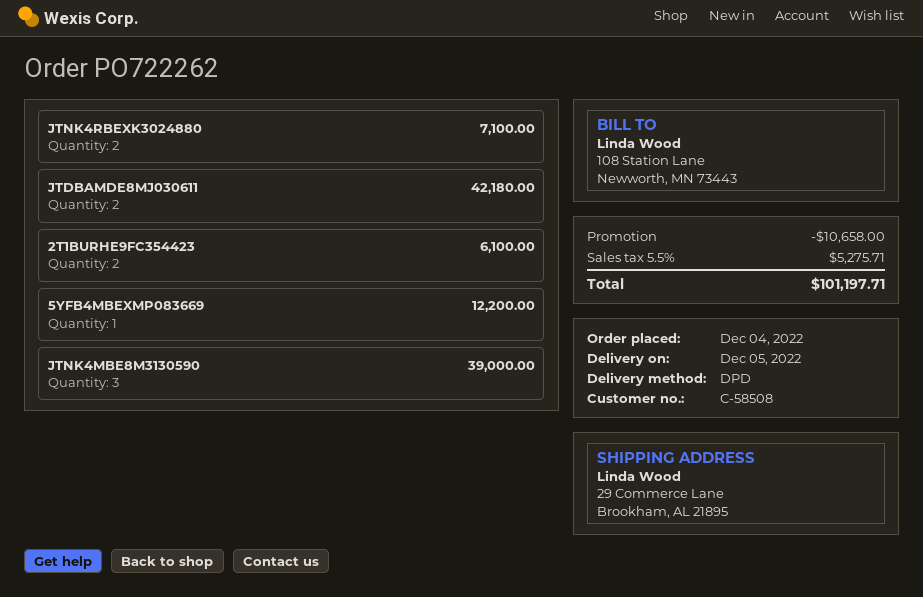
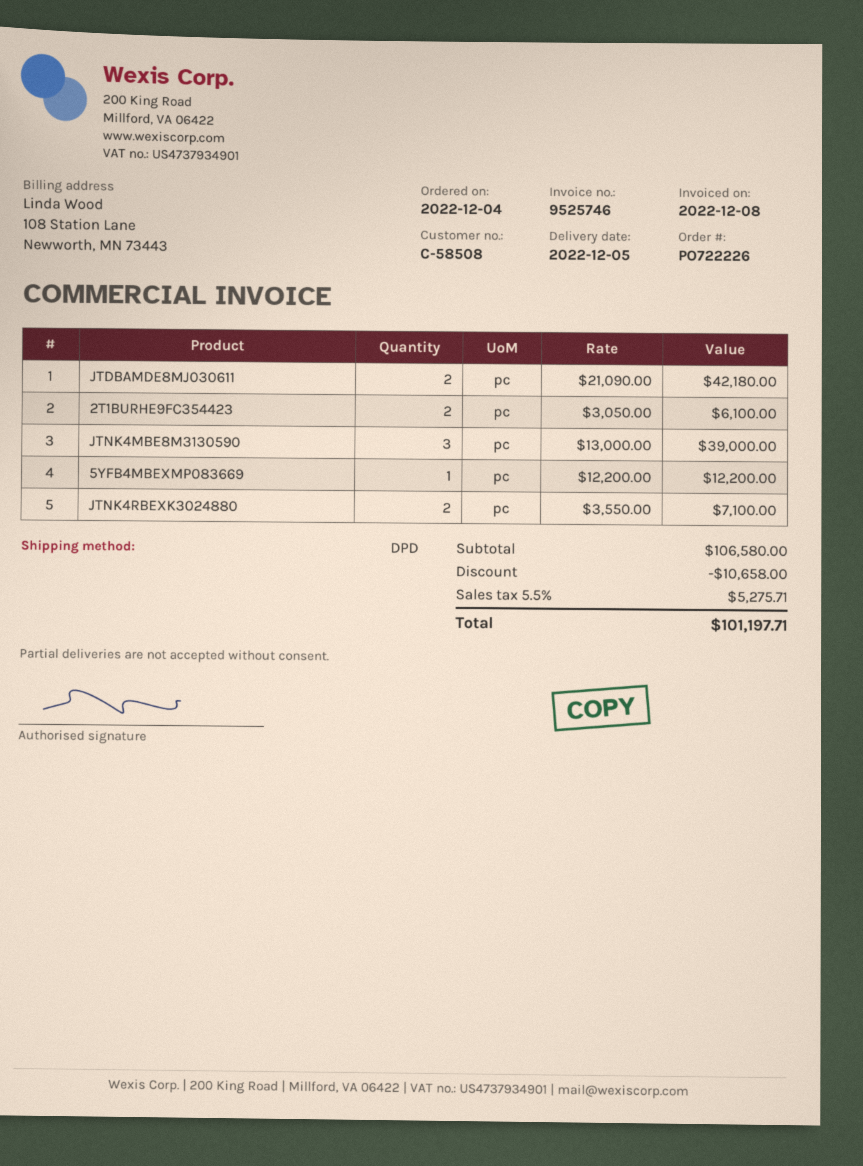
order number: PO722262 -> PO722226

